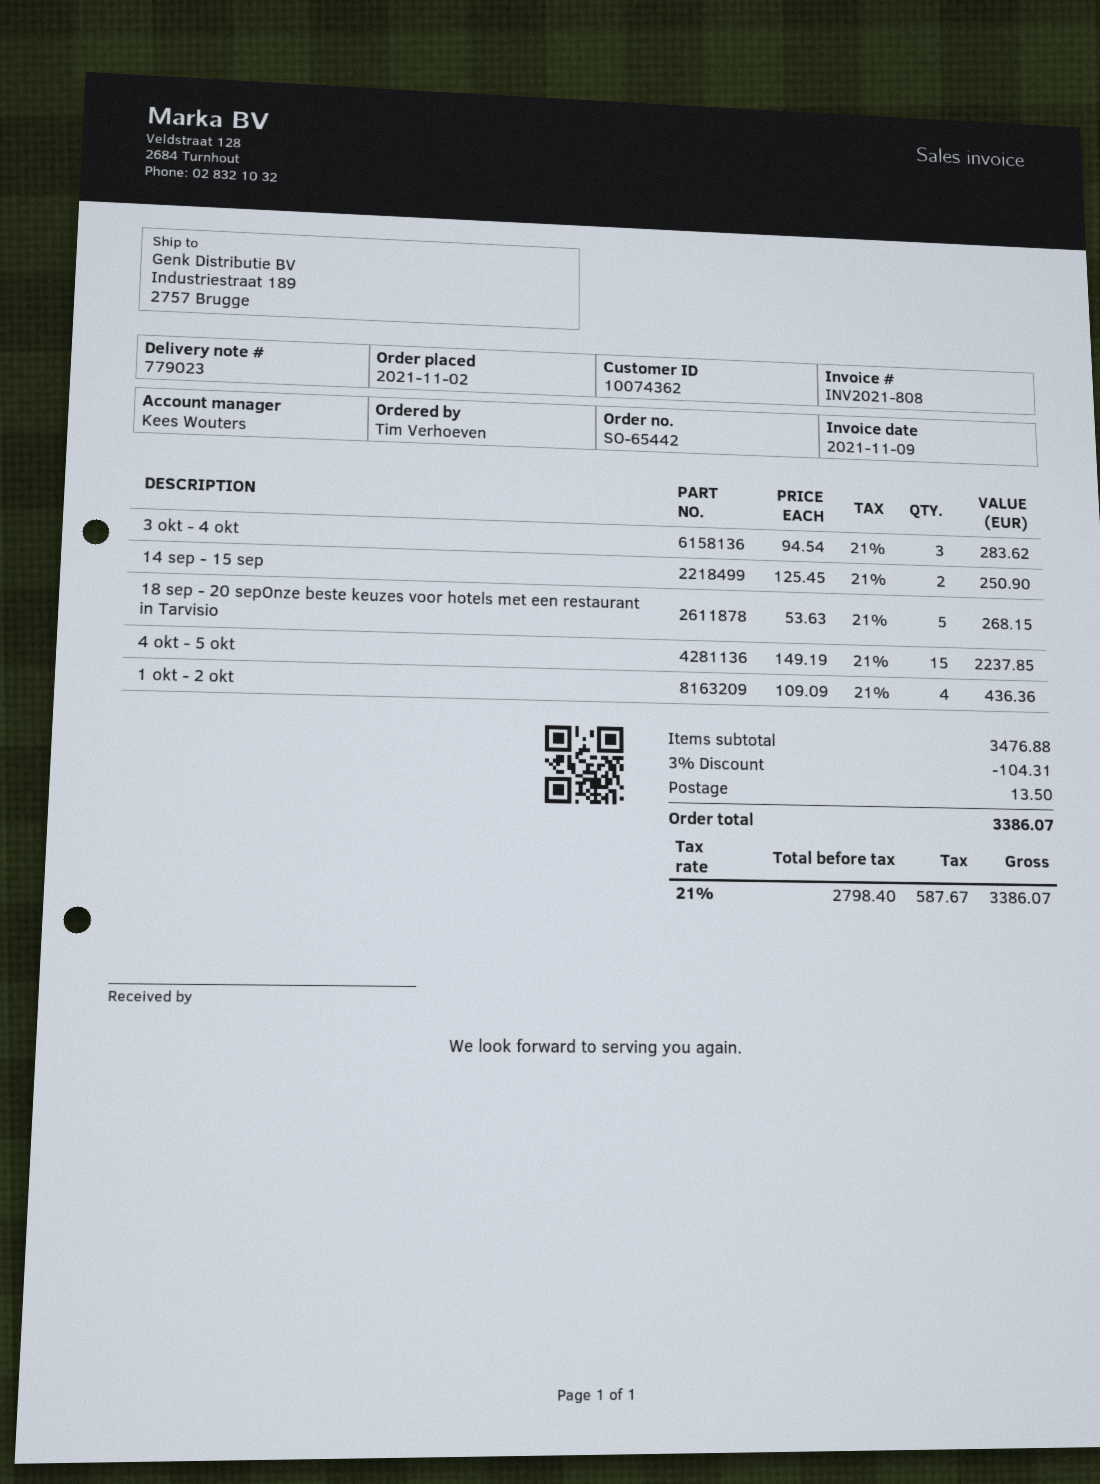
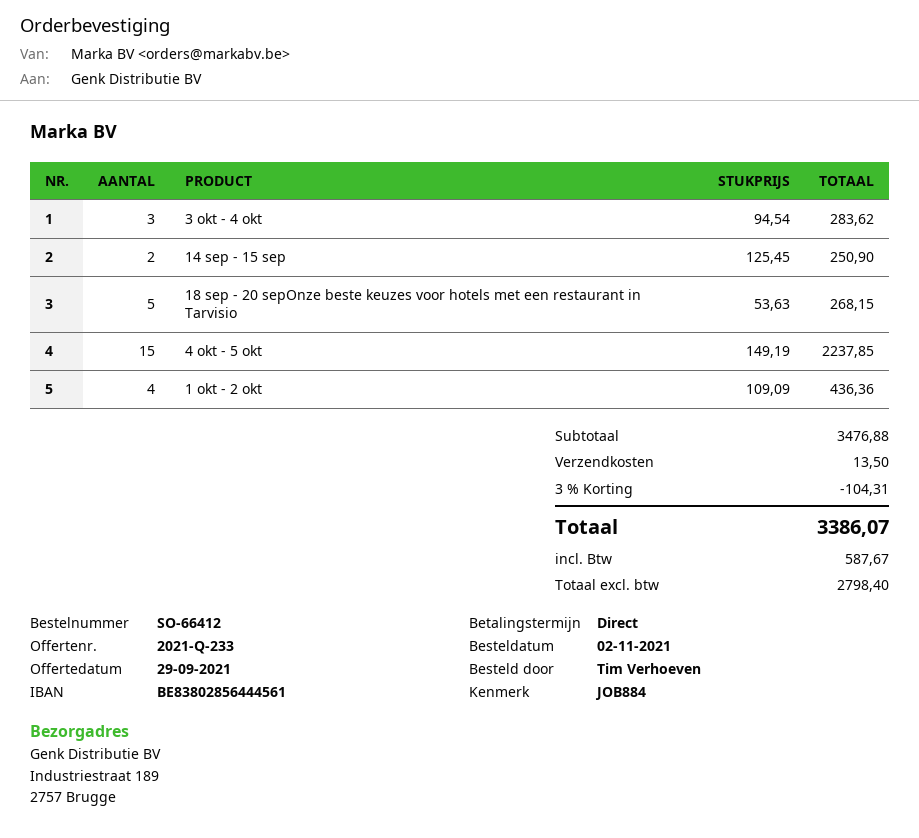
order number: SO-65442 -> SO-66412

